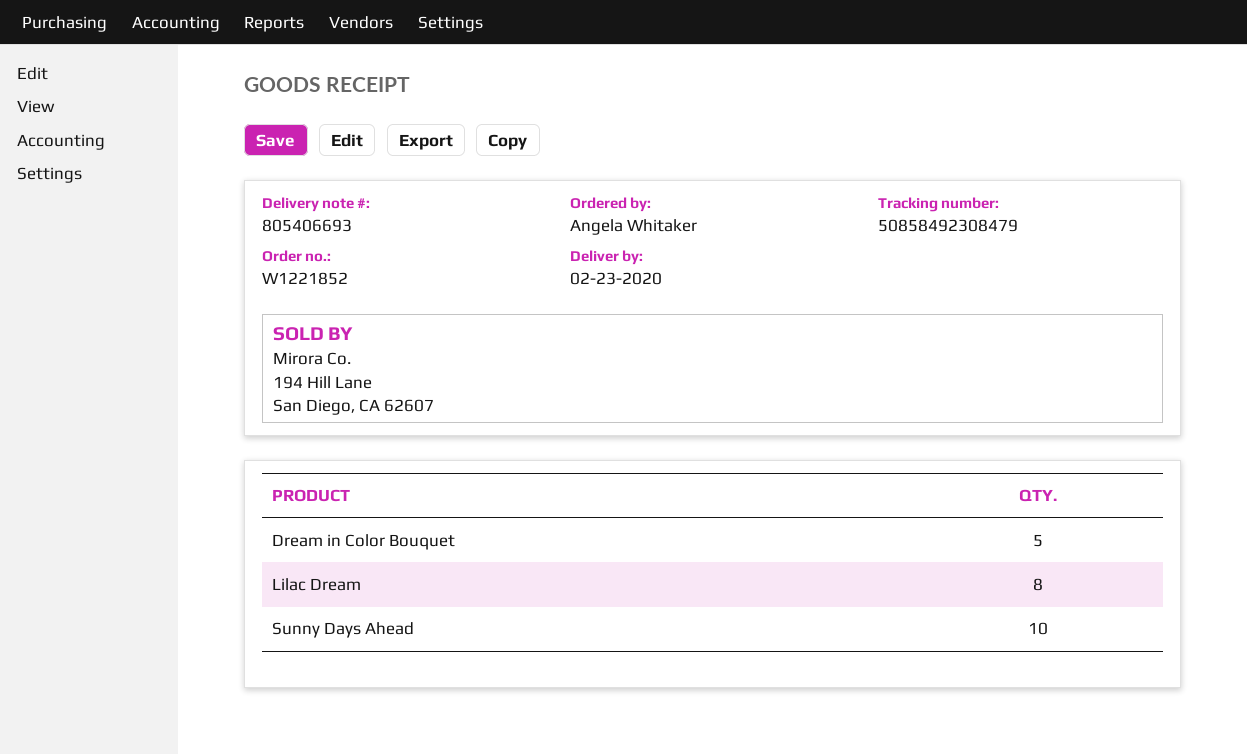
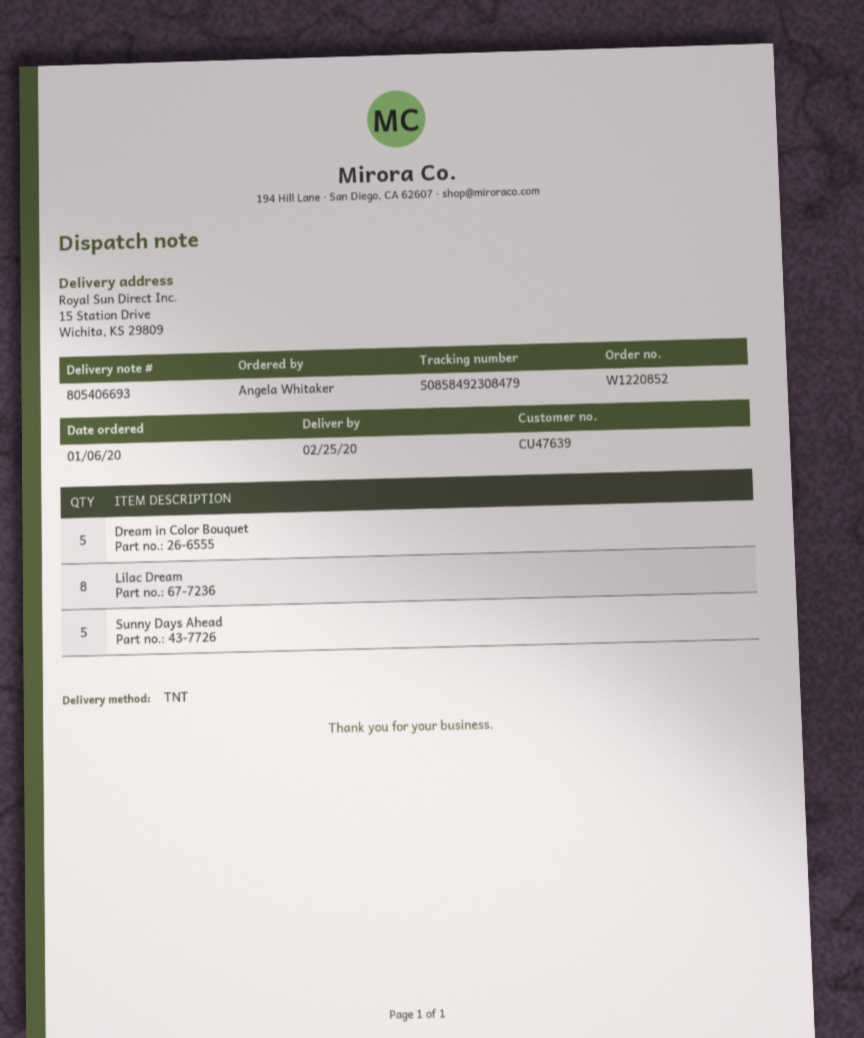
order number: W1221852 -> W1220852
delivery date: 2020-02-23 -> 2020-02-25
Sunny Days Ahead: 10 -> 5

